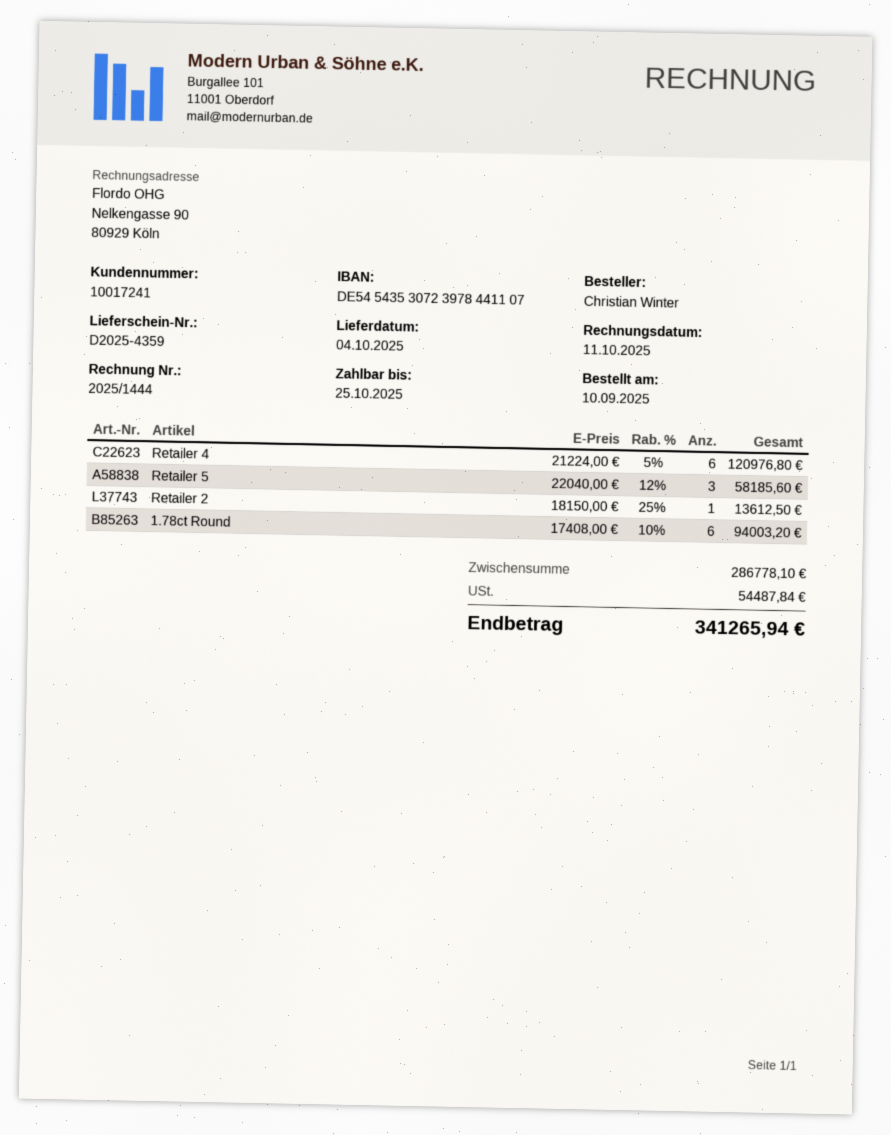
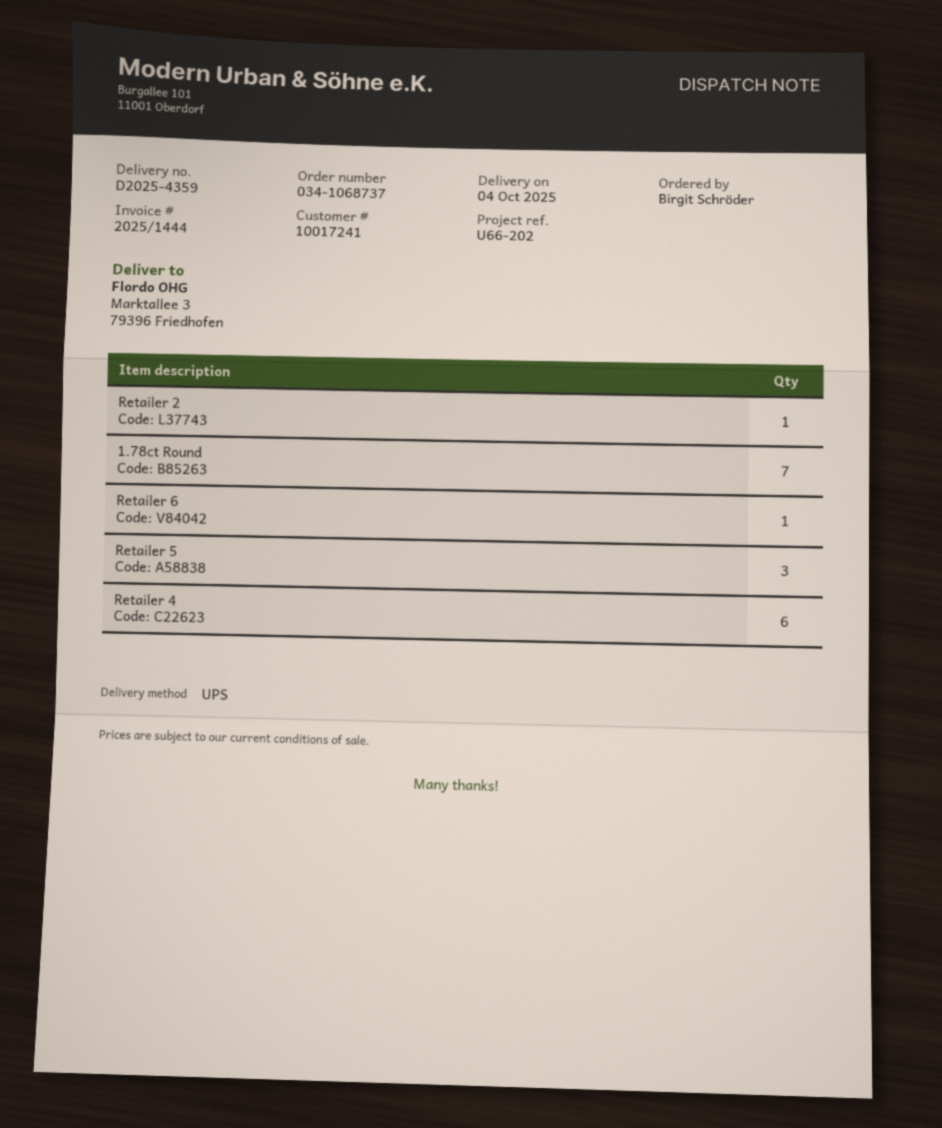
ordered by: Christian Winter -> Birgit Schröder
1.78ct Round: 6 -> 7
Retailer 6: none -> 1

